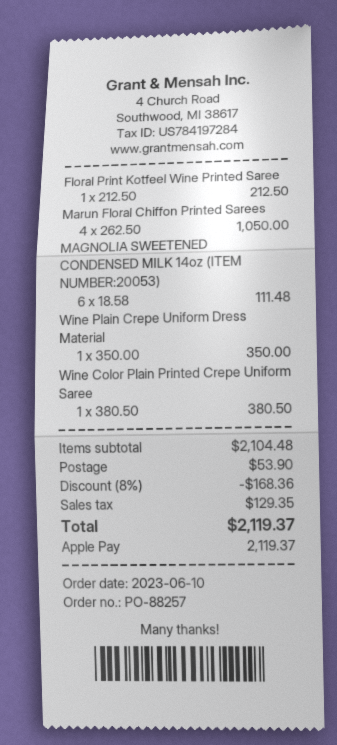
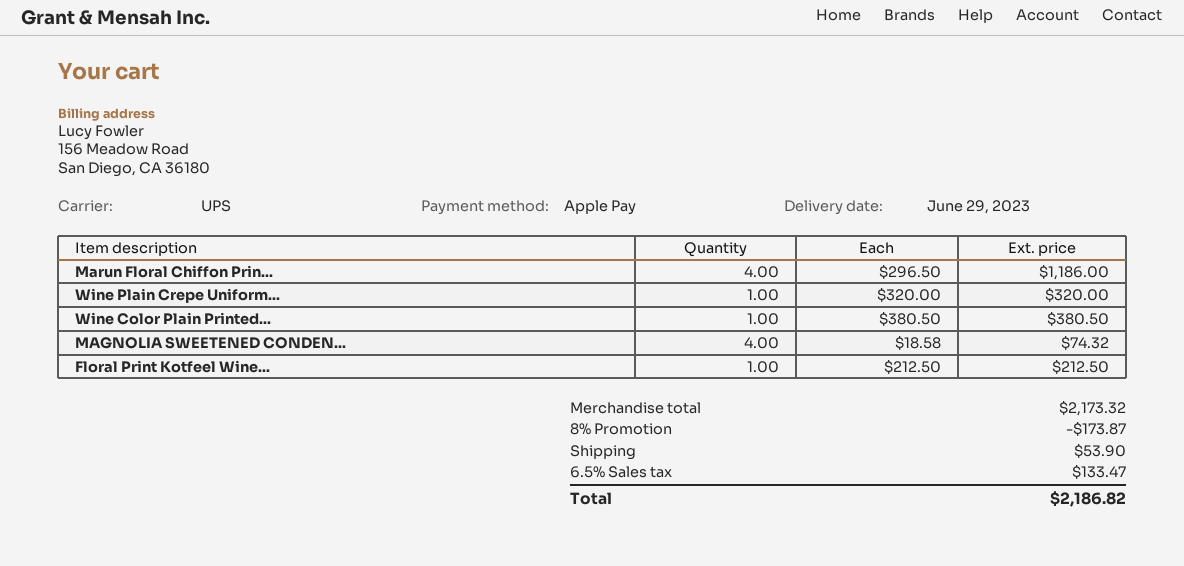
Marun Floral Chiffon Printed Sarees: 4 x 262.50 = 1050.00 -> 4 x 296.50 = 1186.00
MAGNOLIA SWEETENED CONDENSED MILK 14oz (ITEM NUMBER:20053): 6 x 18.58 = 111.48 -> 4 x 18.58 = 74.32
Wine Plain Crepe Uniform Dress Material: 1 x 350.00 = 350.00 -> 1 x 320.00 = 320.00
subtotal: 2104.48 -> 2173.32
discount: 8% = 168.36 -> 8% = 173.87
tax: 129.35 -> 133.47
total: 2119.37 -> 2186.82

